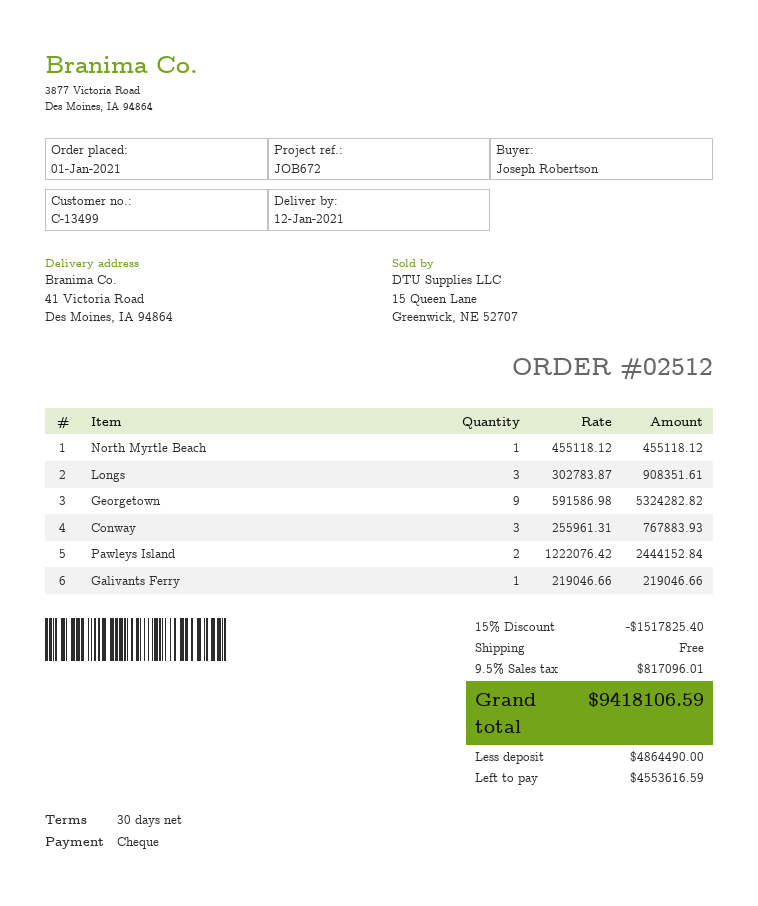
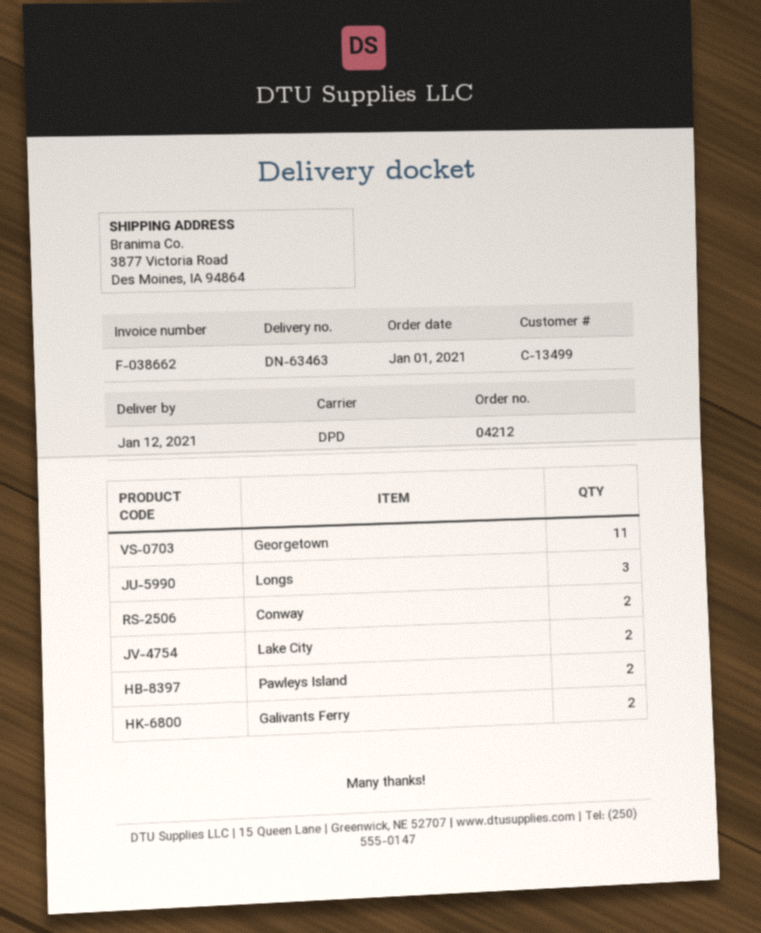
order number: 02512 -> 04212
ship to: 41 Victoria Road, Des Moines, IA 94864 -> 3877 Victoria Road, Des Moines, IA 94864
North Myrtle Beach: 1 -> none
Georgetown: 9 -> 11
Conway: 3 -> 2
Galivants Ferry: 1 -> 2
Lake City: none -> 2

